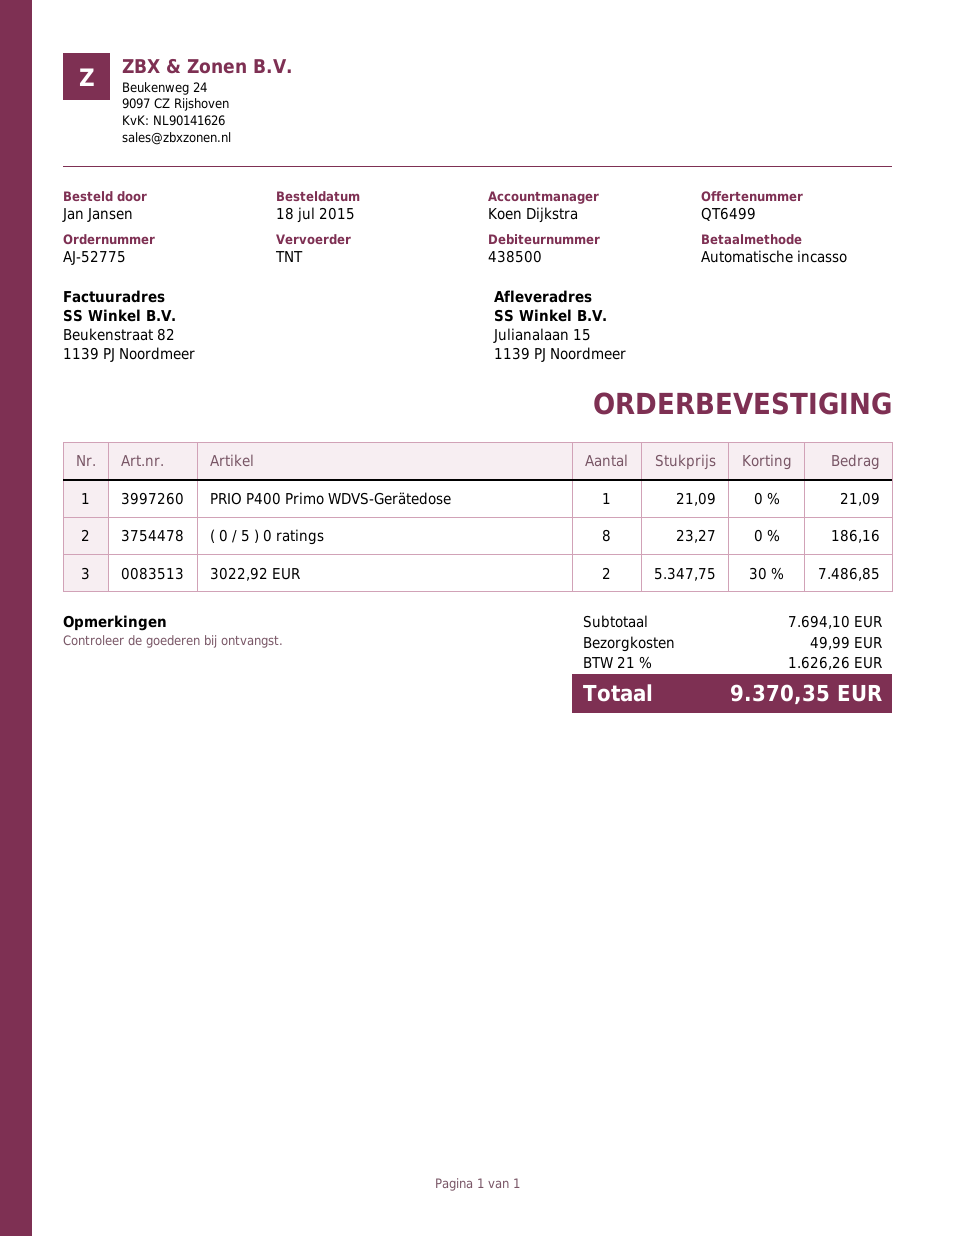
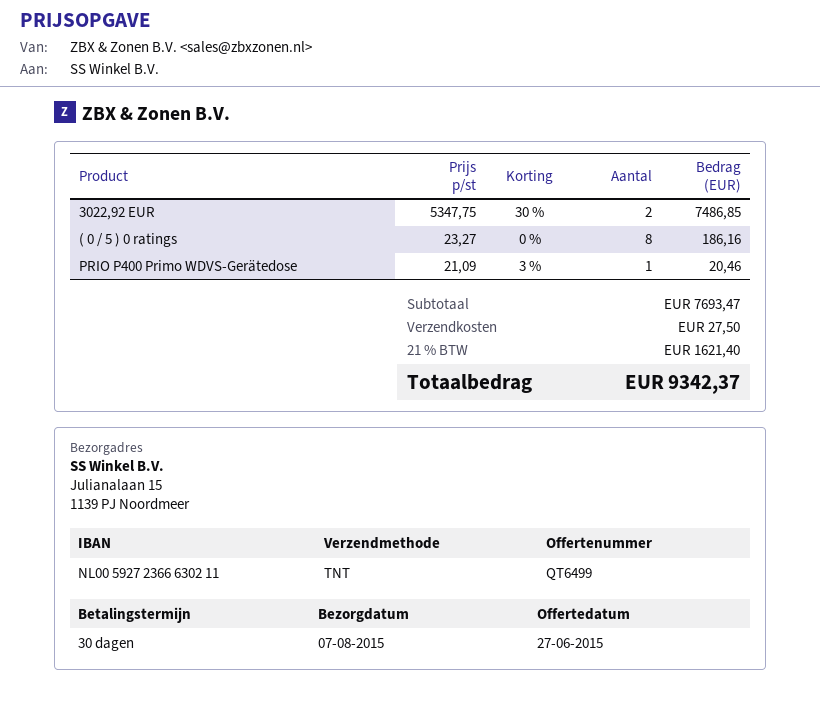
PRIO P400 Primo WDVS-Gerätedose: 1 x 21.09 = 21.09 -> 1 x 21.09 - 3% = 20.46
subtotal: 7694.10 -> 7693.47
shipping: 49.99 -> 27.50
tax: 21% = 1626.26 -> 21% = 1621.40
total: 9370.35 -> 9342.37

